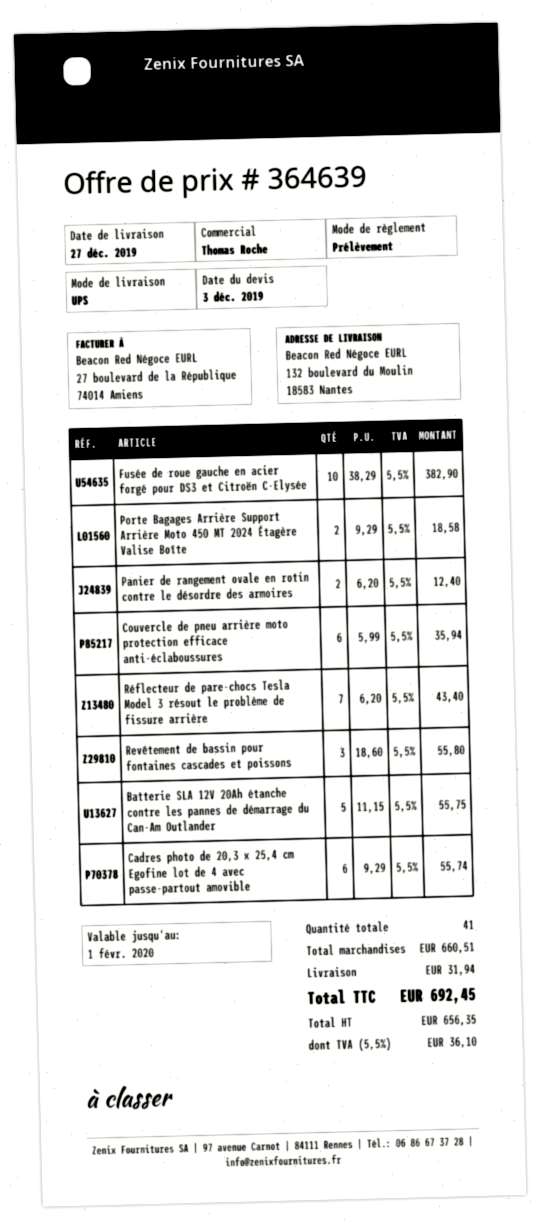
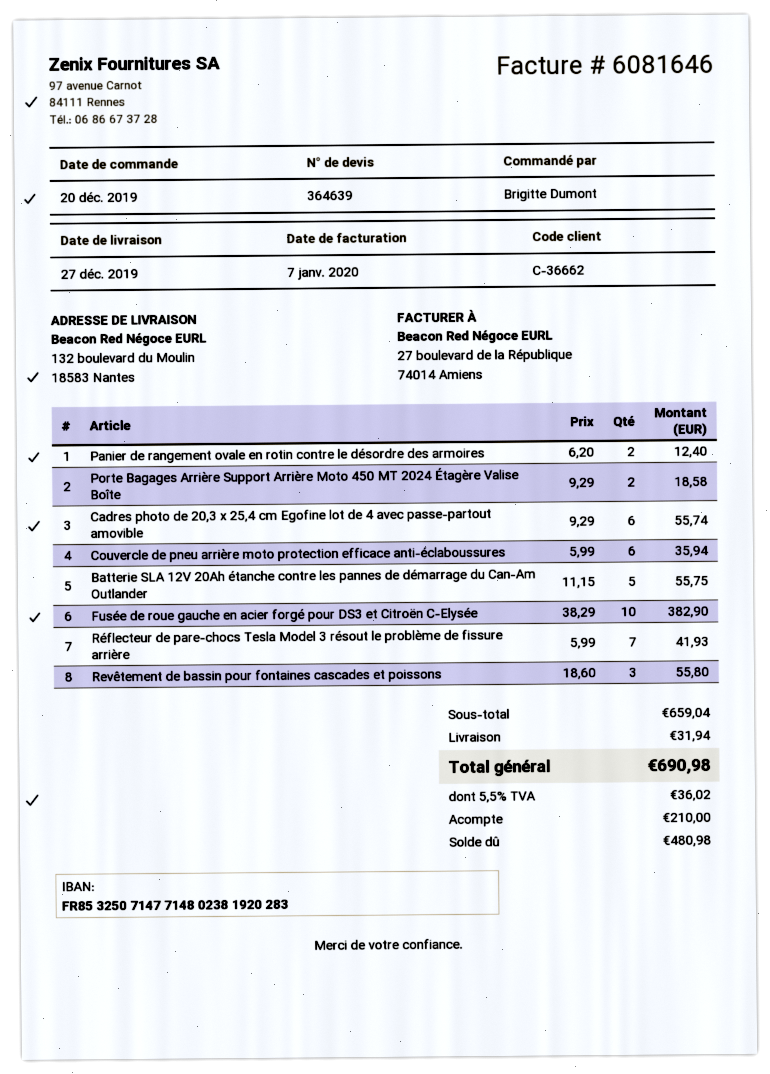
Réflecteur de pare-chocs Tesla Model 3 résout le problème de fissure arrière: 7 x 6.20 = 43.40 -> 7 x 5.99 = 41.93
subtotal: 660.51 -> 659.04
tax: 5.5% = 36.10 -> 5.5% = 36.02
total: 692.45 -> 690.98

